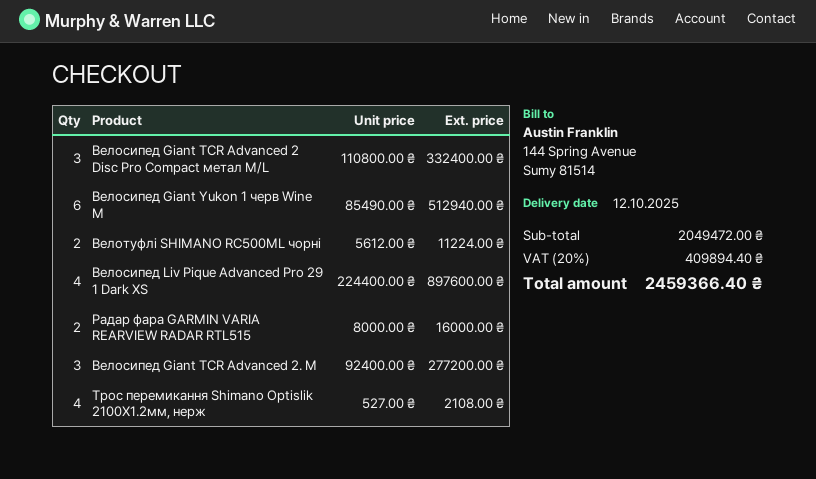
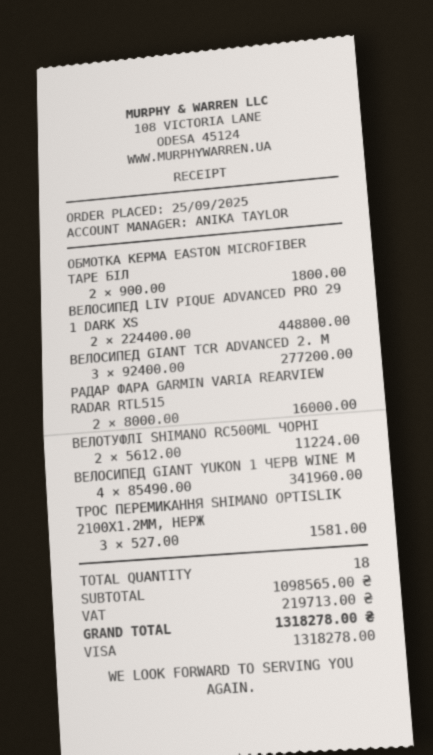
Велосипед Giant TCR Advanced 2 Disc Pro Compact метал M/L: 3 x 110800.00 = 332400.00 -> none
Велосипед Giant Yukon 1 черв Wine M: 6 x 85490.00 = 512940.00 -> 4 x 85490.00 = 341960.00
Велосипед Liv Pique Advanced Pro 29 1 Dark XS: 4 x 224400.00 = 897600.00 -> 2 x 224400.00 = 448800.00
Трос перемикання Shimano Optislik 2100Х1.2мм, нерж: 4 x 527.00 = 2108.00 -> 3 x 527.00 = 1581.00
ОБМОТКА КЕРМА EASTON MICROFIBER TAPE БІЛ: none -> 2 x 900.00 = 1800.00
subtotal: 2049472.00 -> 1098565.00
tax: 409894.40 -> 219713.00
total: 2459366.40 -> 1318278.00

